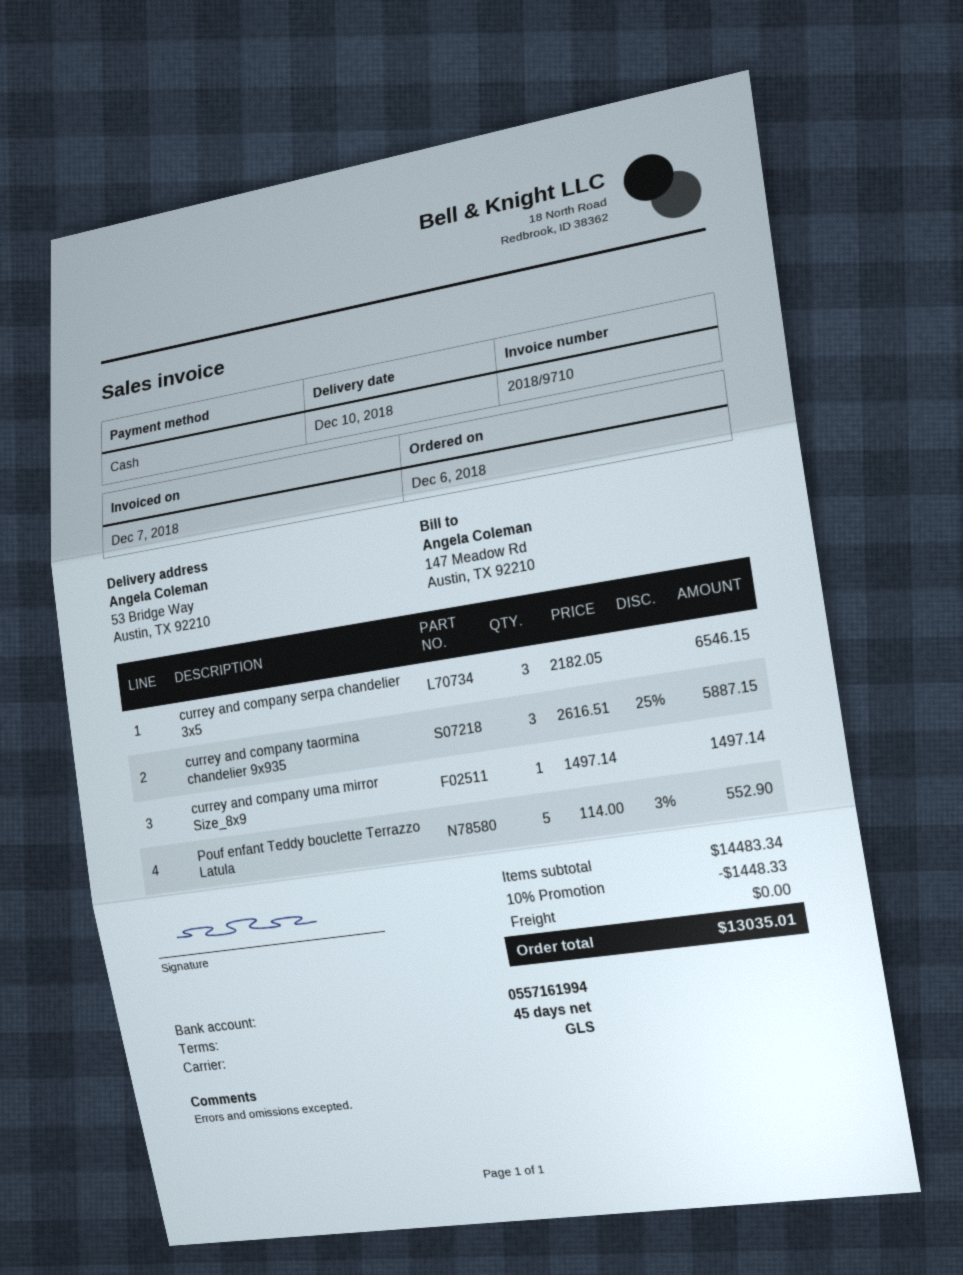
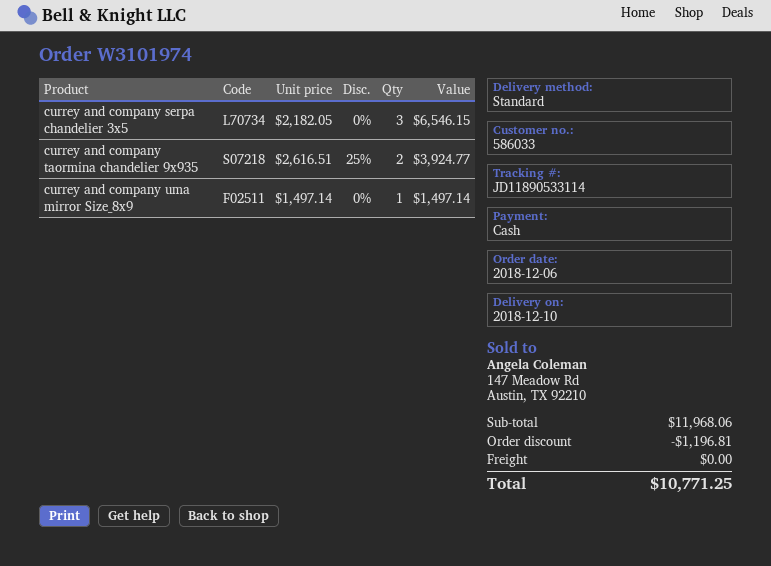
shipping method: GLS -> standard
currey and company taormina chandelier 9x935: 3 x 2616.51 - 25% = 5887.15 -> 2 x 2616.51 - 25% = 3924.77
Pouf enfant Teddy bouclette Terrazzo Latula: 5 x 114.00 - 3% = 552.90 -> none
subtotal: 14483.34 -> 11968.06
discount: 1448.33 -> 1196.81
total: 13035.01 -> 10771.25

